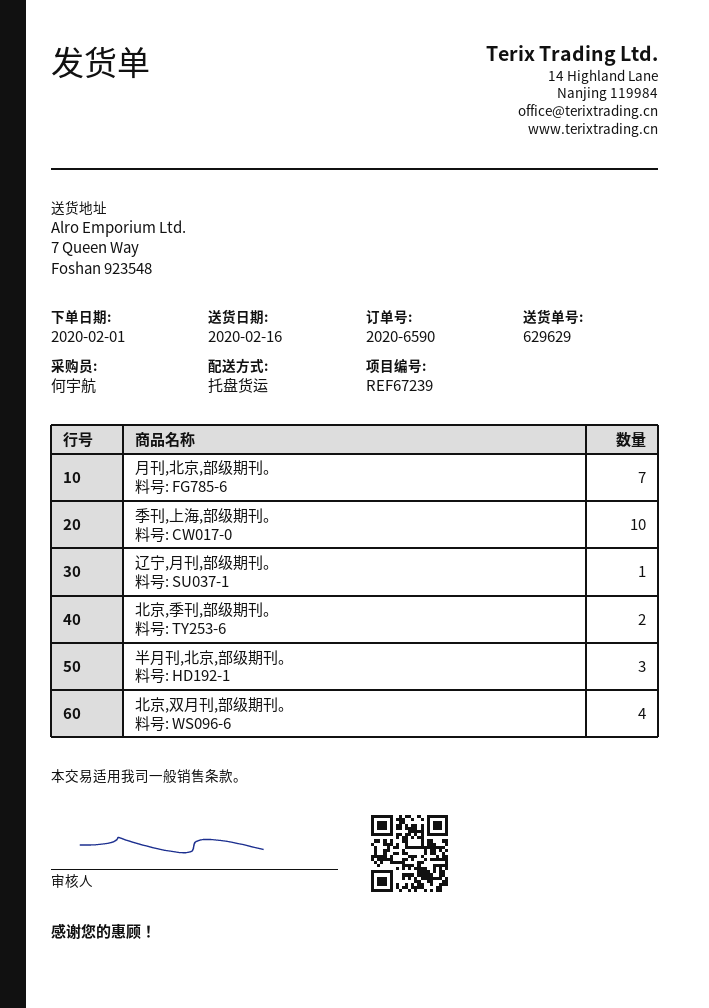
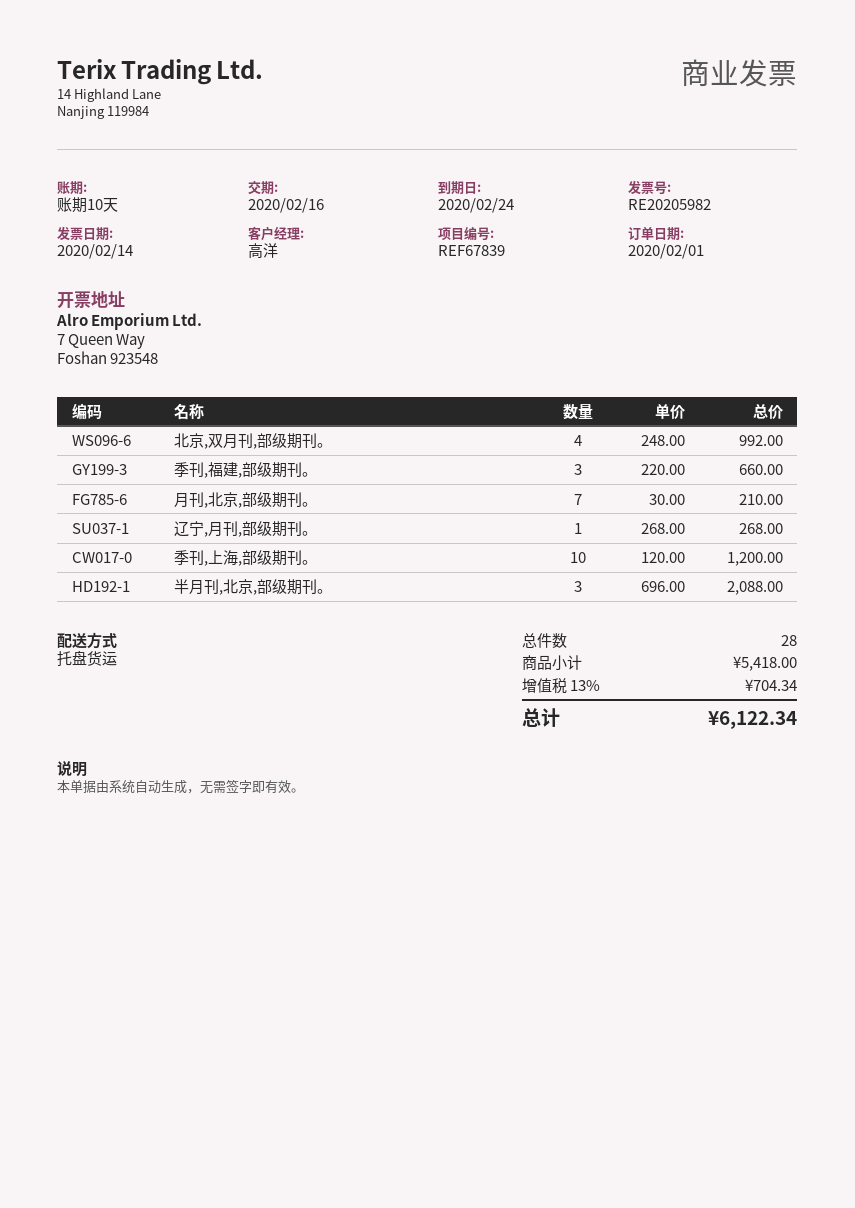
reference: REF67239 -> REF67839
北京,季刊,部级期刊。: 2 -> none
季刊,福建,部级期刊。: none -> 3

